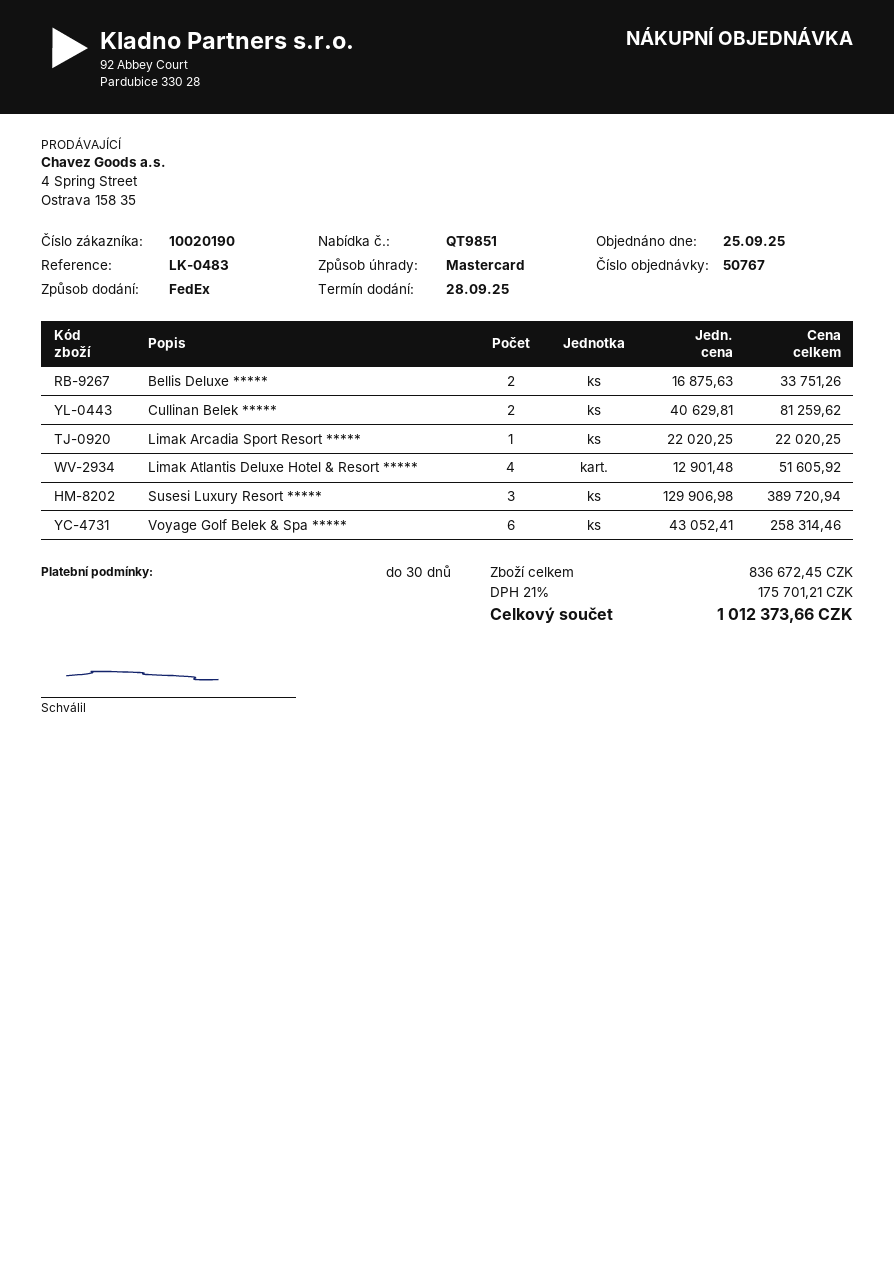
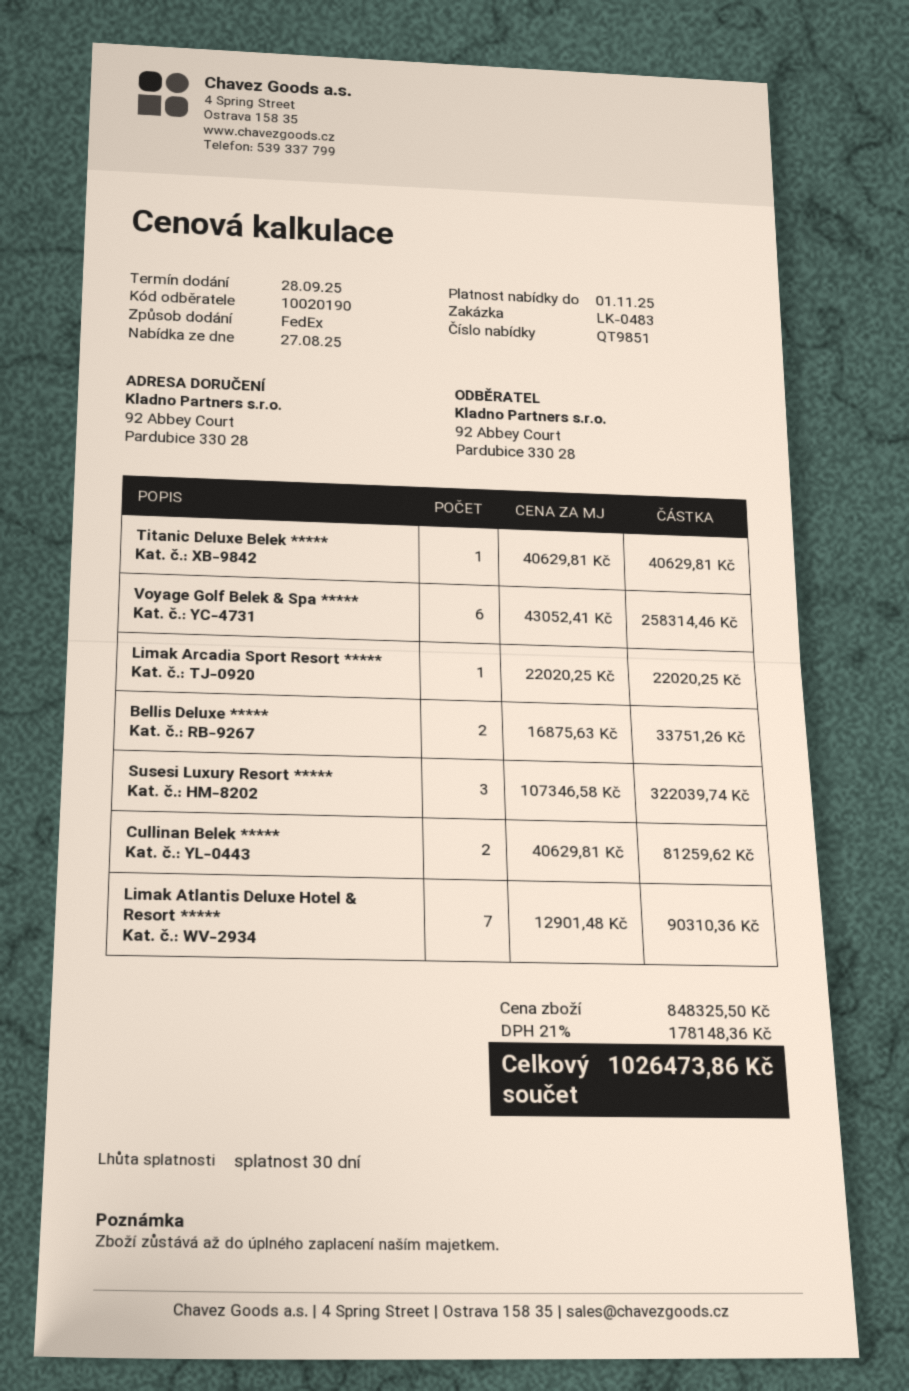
Limak Atlantis Deluxe Hotel & Resort *****: 4 x 12901.48 = 51605.92 -> 7 x 12901.48 = 90310.36
Susesi Luxury Resort *****: 3 x 129906.98 = 389720.94 -> 3 x 107346.58 = 322039.74
Titanic Deluxe Belek *****: none -> 1 x 40629.81 = 40629.81
subtotal: 836672.45 -> 848325.50
tax: 21% = 175701.21 -> 21% = 178148.36
total: 1012373.66 -> 1026473.86

